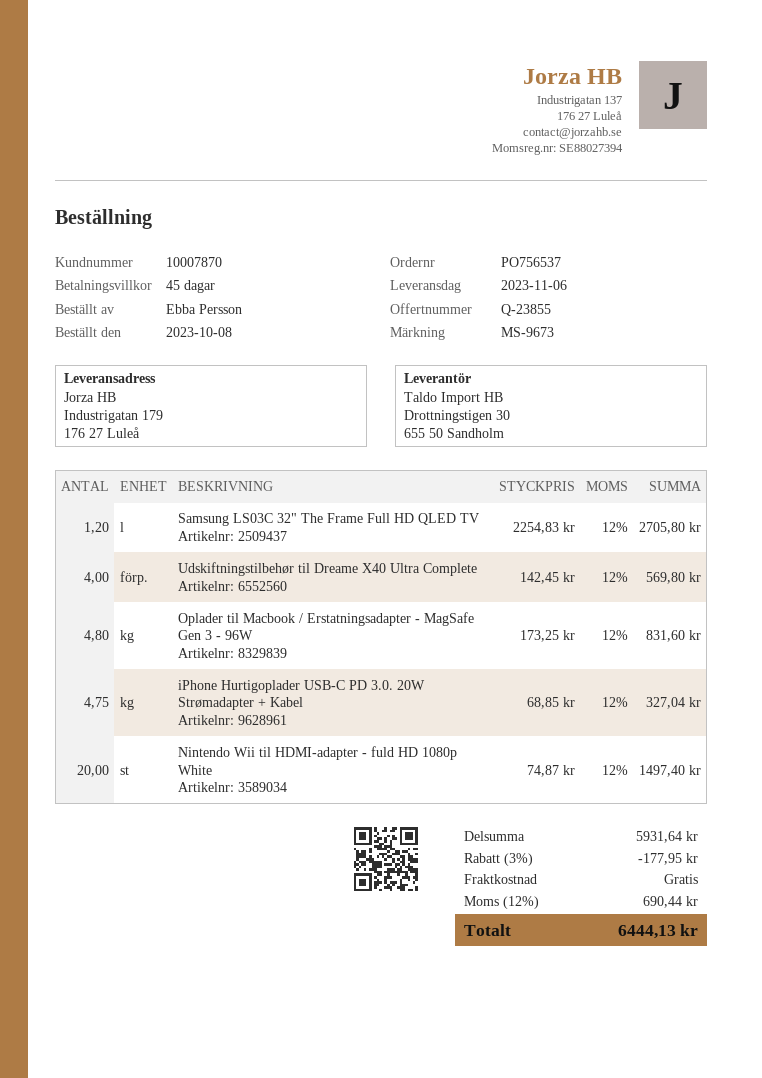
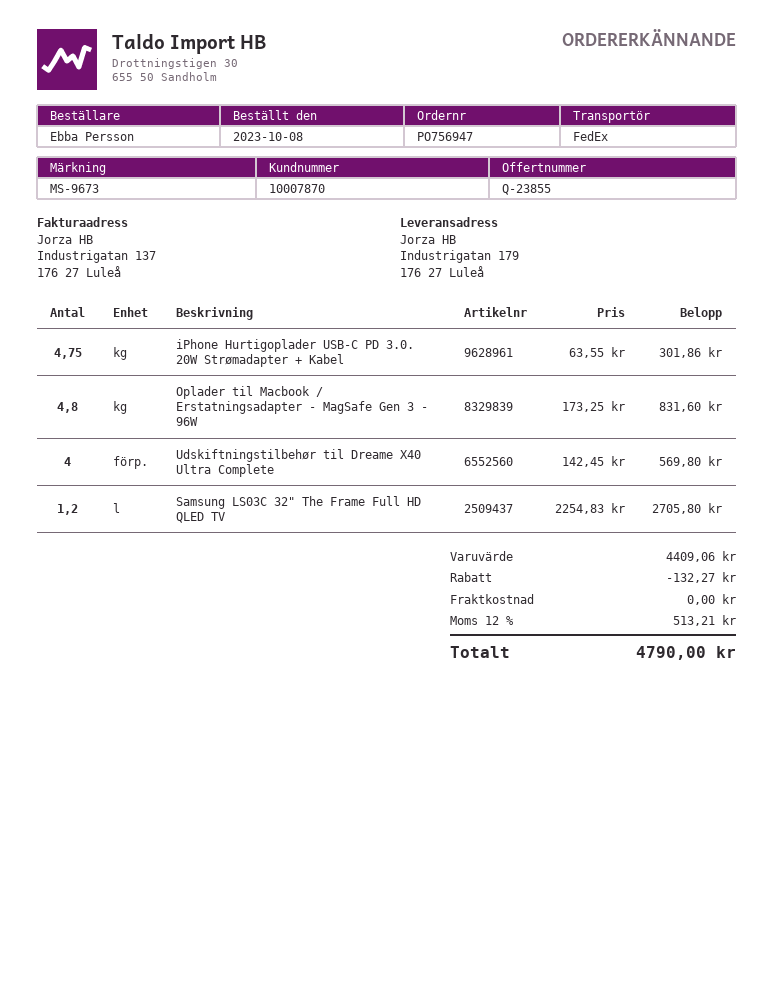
order number: PO756537 -> PO756947
iPhone Hurtigoplader USB-C PD 3.0. 20W Strømadapter + Kabel: 4.75 x 68.85 = 327.04 -> 4.75 x 63.55 = 301.86
Nintendo Wii til HDMI-adapter - fuld HD 1080p White: 20 x 74.87 = 1497.40 -> none
subtotal: 5931.64 -> 4409.06
discount: 177.95 -> 132.27
tax: 12% = 690.44 -> 12% = 513.21
total: 6444.13 -> 4790.00

